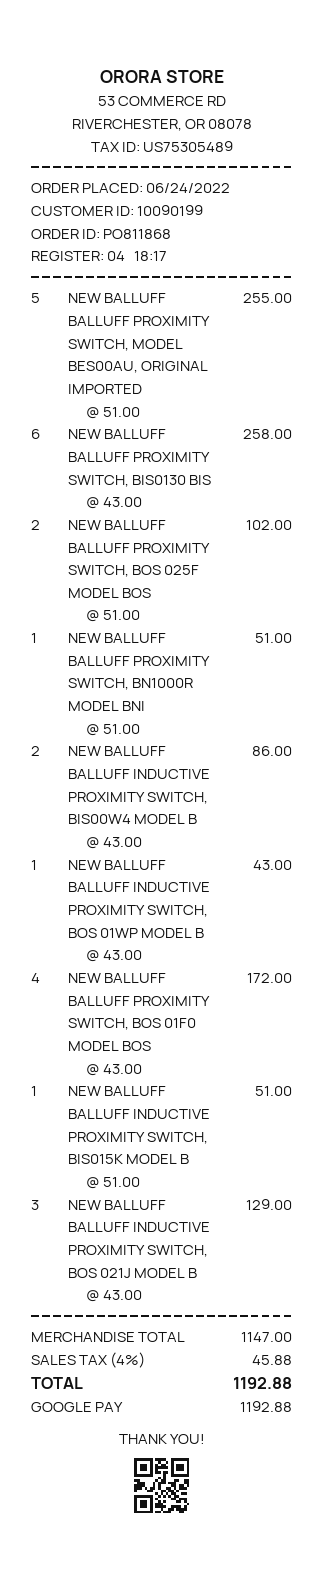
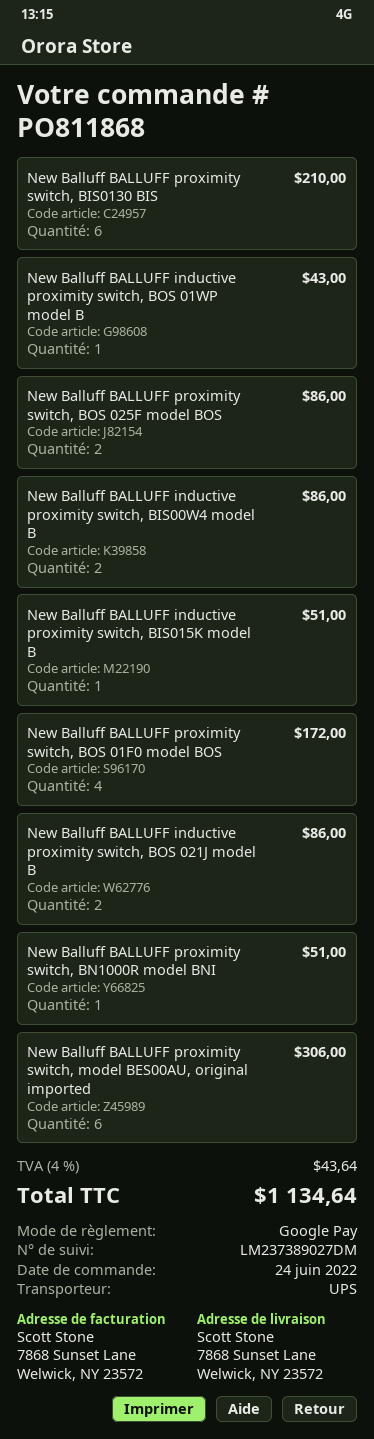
NEW BALLUFF BALLUFF PROXIMITY SWITCH, MODEL BES00AU, ORIGINAL IMPORTED: 5 for 255.00 -> 6 for 306.00
NEW BALLUFF BALLUFF PROXIMITY SWITCH, BIS0130 BIS: 6 for 258.00 -> 6 for 210.00
NEW BALLUFF BALLUFF PROXIMITY SWITCH, BOS 025F MODEL BOS: 2 for 102.00 -> 2 for 86.00
NEW BALLUFF BALLUFF INDUCTIVE PROXIMITY SWITCH, BOS 021J MODEL B: 3 for 129.00 -> 2 for 86.00
tax: 4% = 45.88 -> 4% = 43.64
total: 1192.88 -> 1134.64

